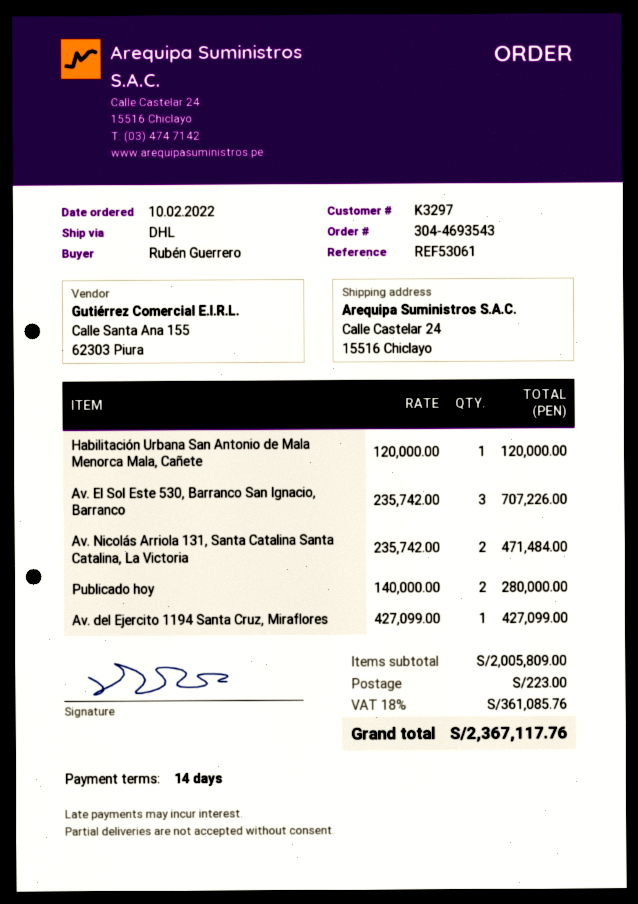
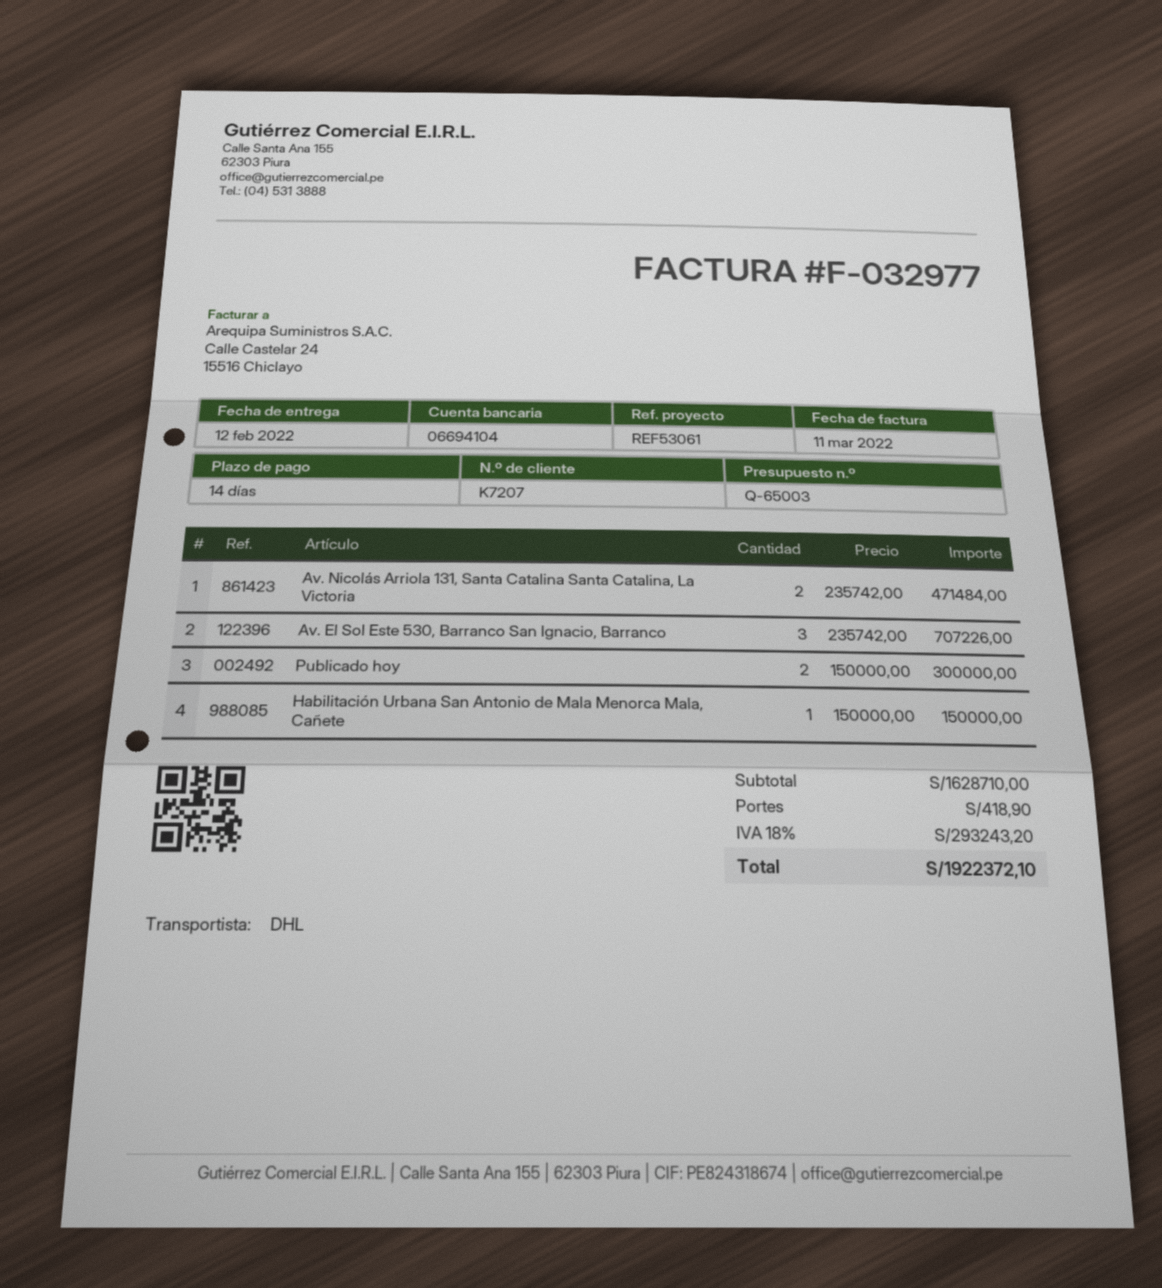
customer number: K3297 -> K7207
Habilitación Urbana San Antonio de Mala Menorca Mala, Cañete: 1 x 120000.00 = 120000.00 -> 1 x 150000.00 = 150000.00
Publicado hoy: 2 x 140000.00 = 280000.00 -> 2 x 150000.00 = 300000.00
Av. del Ejercito 1194 Santa Cruz, Miraflores: 1 x 427099.00 = 427099.00 -> none
subtotal: 2005809.00 -> 1628710.00
shipping: 223.00 -> 418.90
tax: 18% = 361085.76 -> 18% = 293243.20
total: 2367117.76 -> 1922372.10

